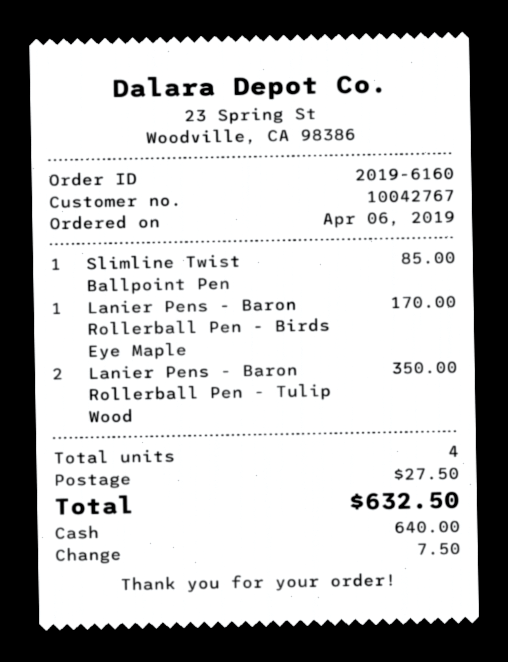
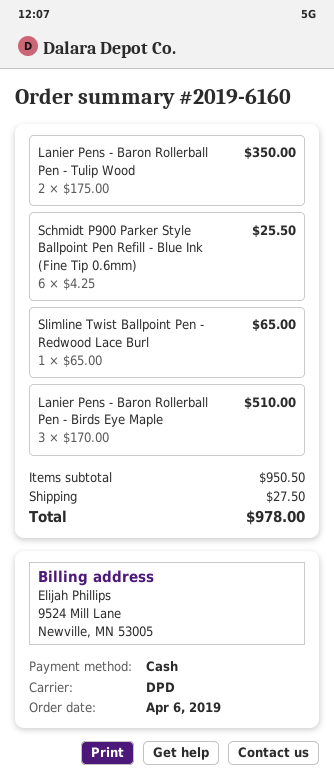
Slimline Twist Ballpoint Pen: 1 for 85.00 -> 1 for 65.00
Lanier Pens - Baron Rollerball Pen - Birds Eye Maple: 1 for 170.00 -> 3 for 510.00
Schmidt P900 Parker Style Ballpoint Pen Refill - Blue Ink (Fine Tip 0.6mm): none -> 6 for 25.50
total: 632.50 -> 978.00

